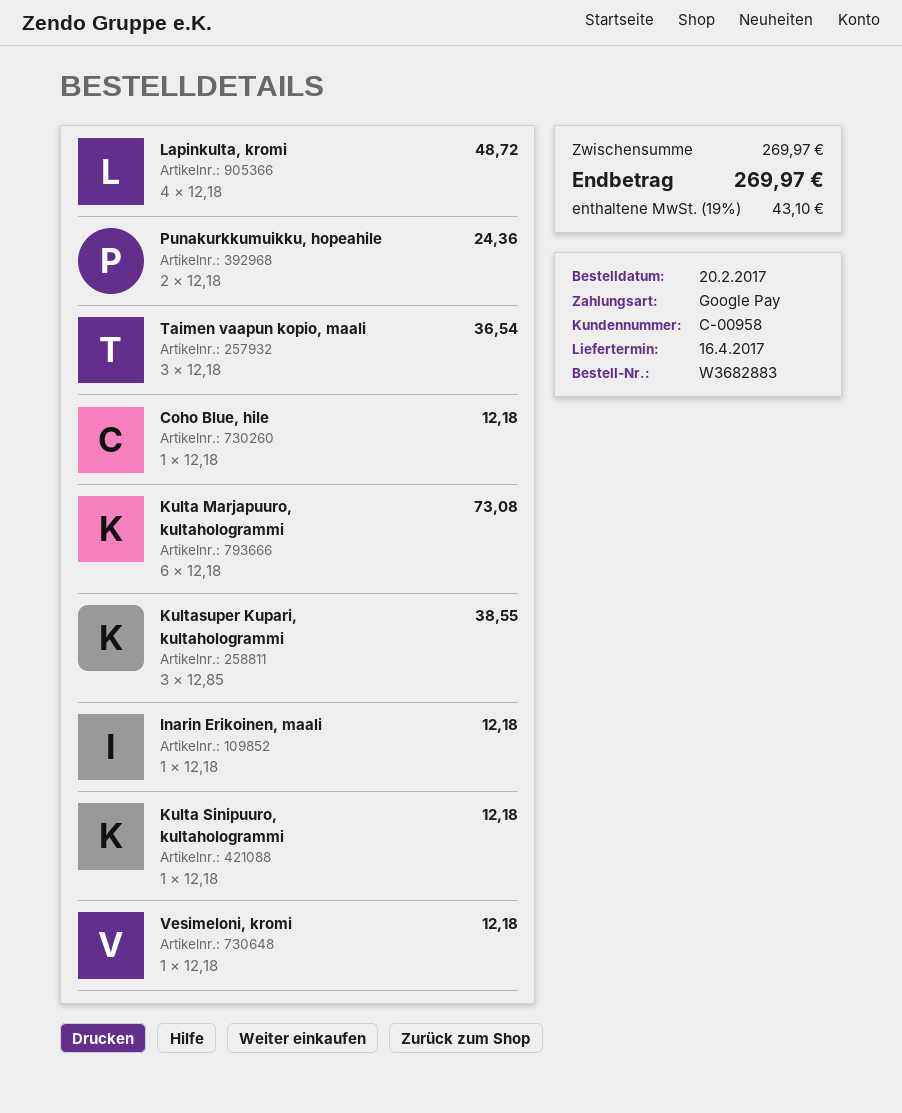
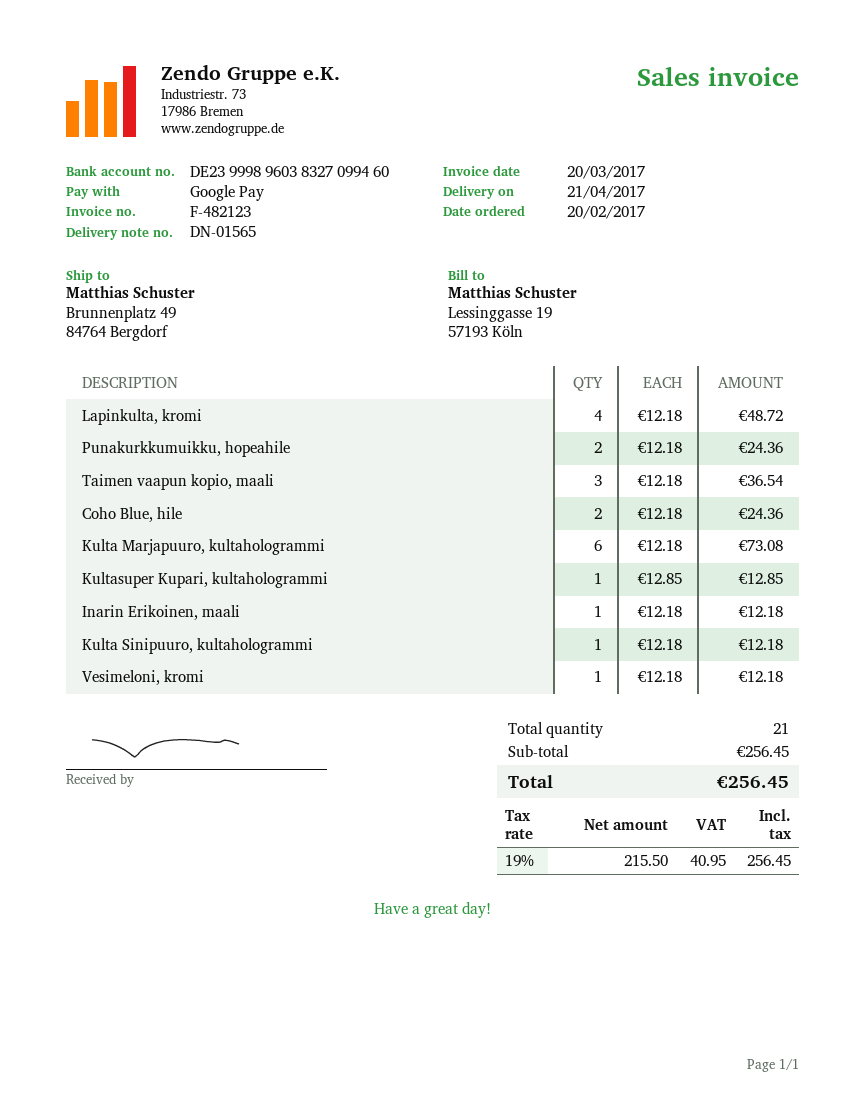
delivery date: 2017-04-16 -> 2017-04-21
Coho Blue, hile: 1 x 12.18 = 12.18 -> 2 x 12.18 = 24.36
Kultasuper Kupari, kultahologrammi: 3 x 12.85 = 38.55 -> 1 x 12.85 = 12.85
subtotal: 269.97 -> 256.45
tax: 19% = 43.10 -> 19% = 40.95
total: 269.97 -> 256.45

